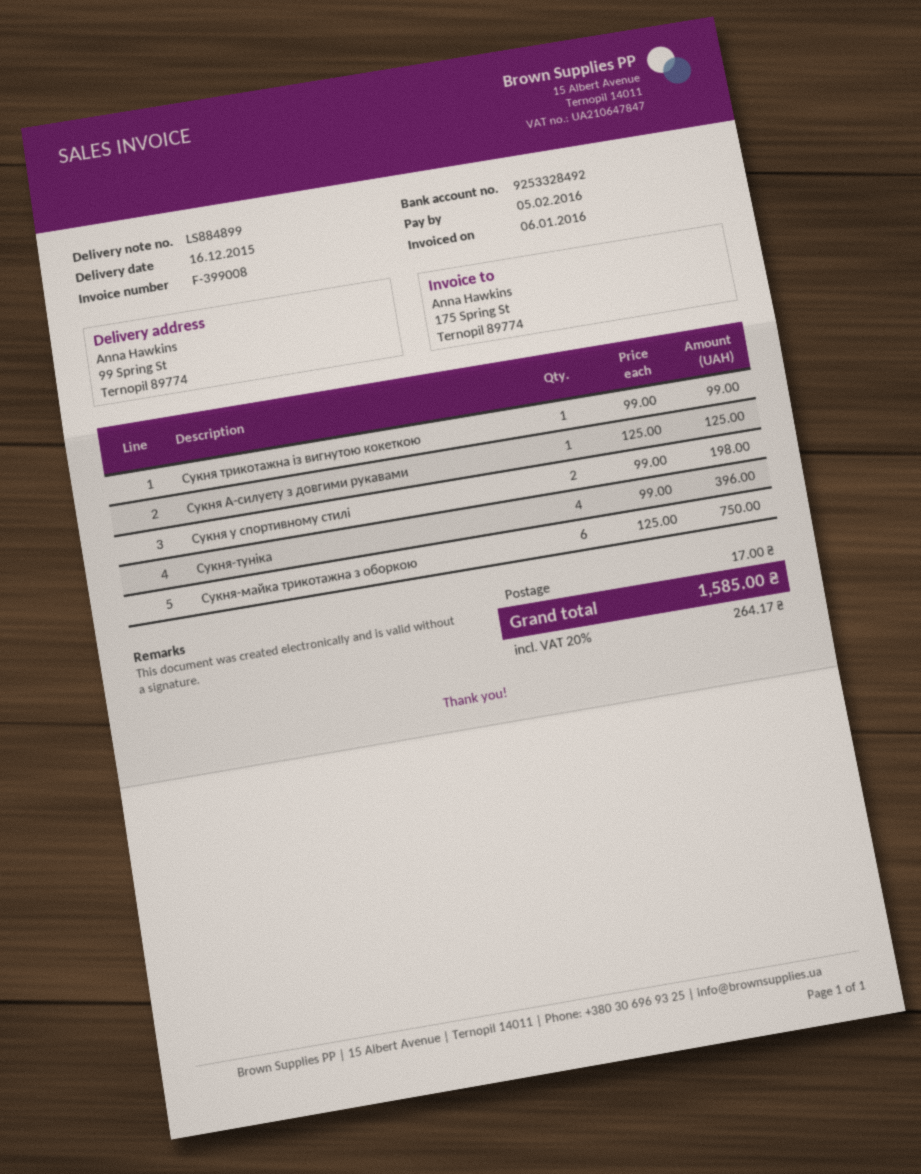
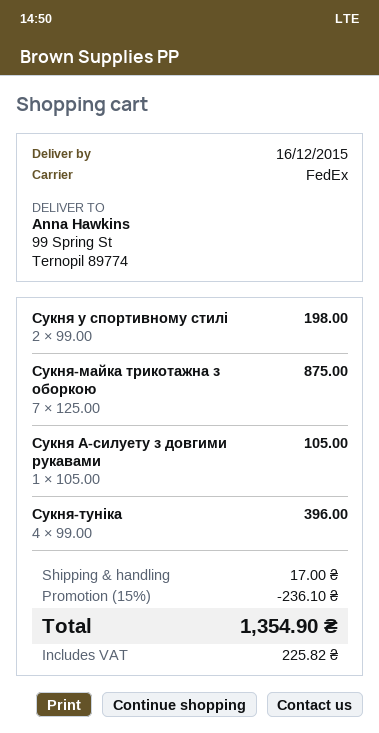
Сукня трикотажна із вигнутою кокеткою: 1 x 99.00 = 99.00 -> none
Сукня А-силуету з довгими рукавами: 1 x 125.00 = 125.00 -> 1 x 105.00 = 105.00
Сукня-майка трикотажна з оборкою: 6 x 125.00 = 750.00 -> 7 x 125.00 = 875.00
discount: none -> 15% = 236.10
tax: 264.17 -> 225.82
total: 1585.00 -> 1354.90

